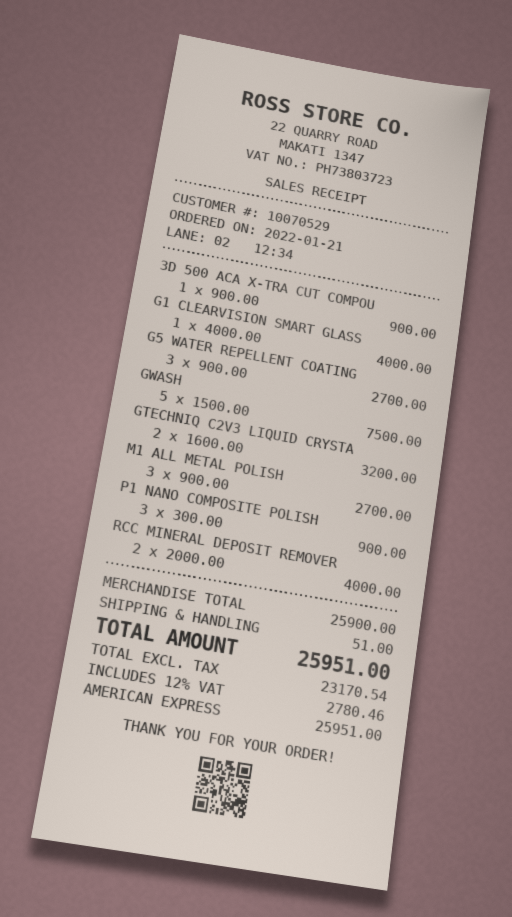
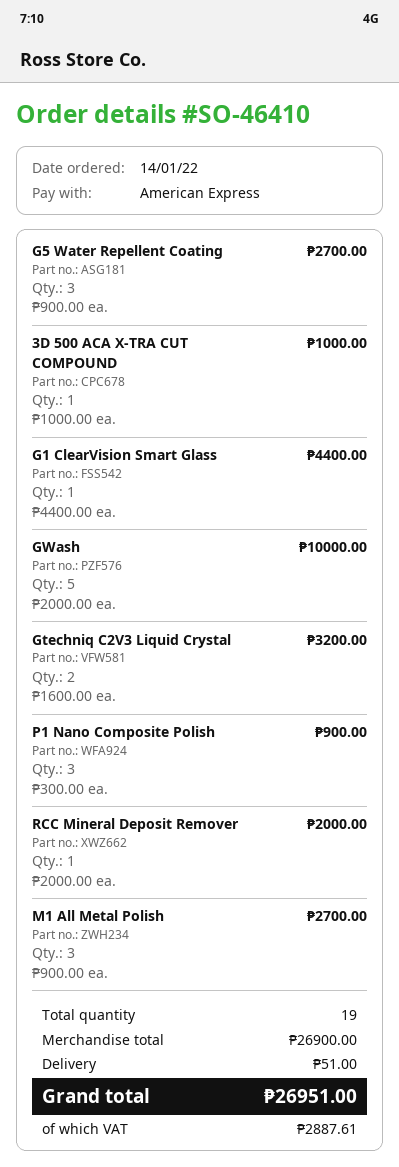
order date: 2022-01-21 -> 2022-01-14
3D 500 ACA X-TRA CUT COMPOU: 1 x 900.00 = 900.00 -> 1 x 1000.00 = 1000.00
G1 CLEARVISION SMART GLASS: 1 x 4000.00 = 4000.00 -> 1 x 4400.00 = 4400.00
GWASH: 5 x 1500.00 = 7500.00 -> 5 x 2000.00 = 10000.00
RCC MINERAL DEPOSIT REMOVER: 2 x 2000.00 = 4000.00 -> 1 x 2000.00 = 2000.00
subtotal: 25900.00 -> 26900.00
tax: 2780.46 -> 2887.61
total: 25951.00 -> 26951.00

